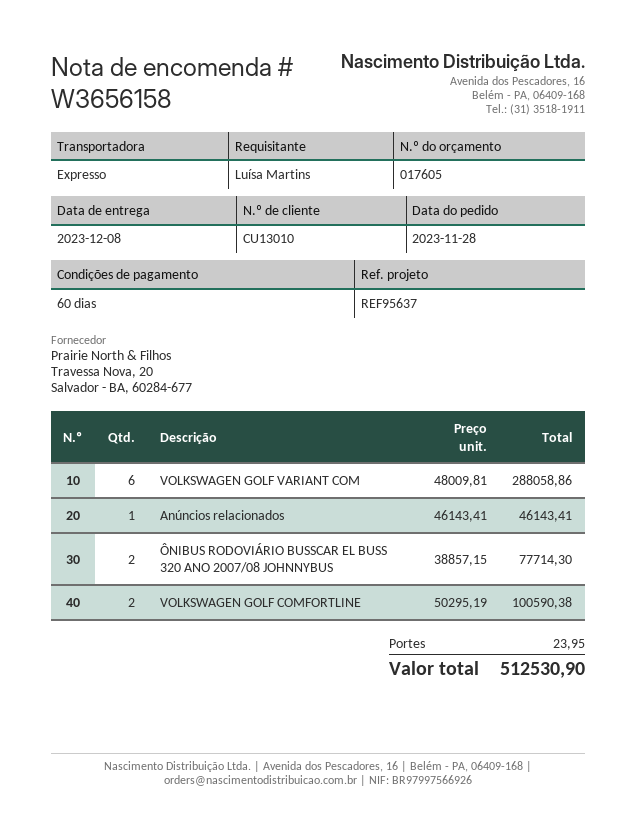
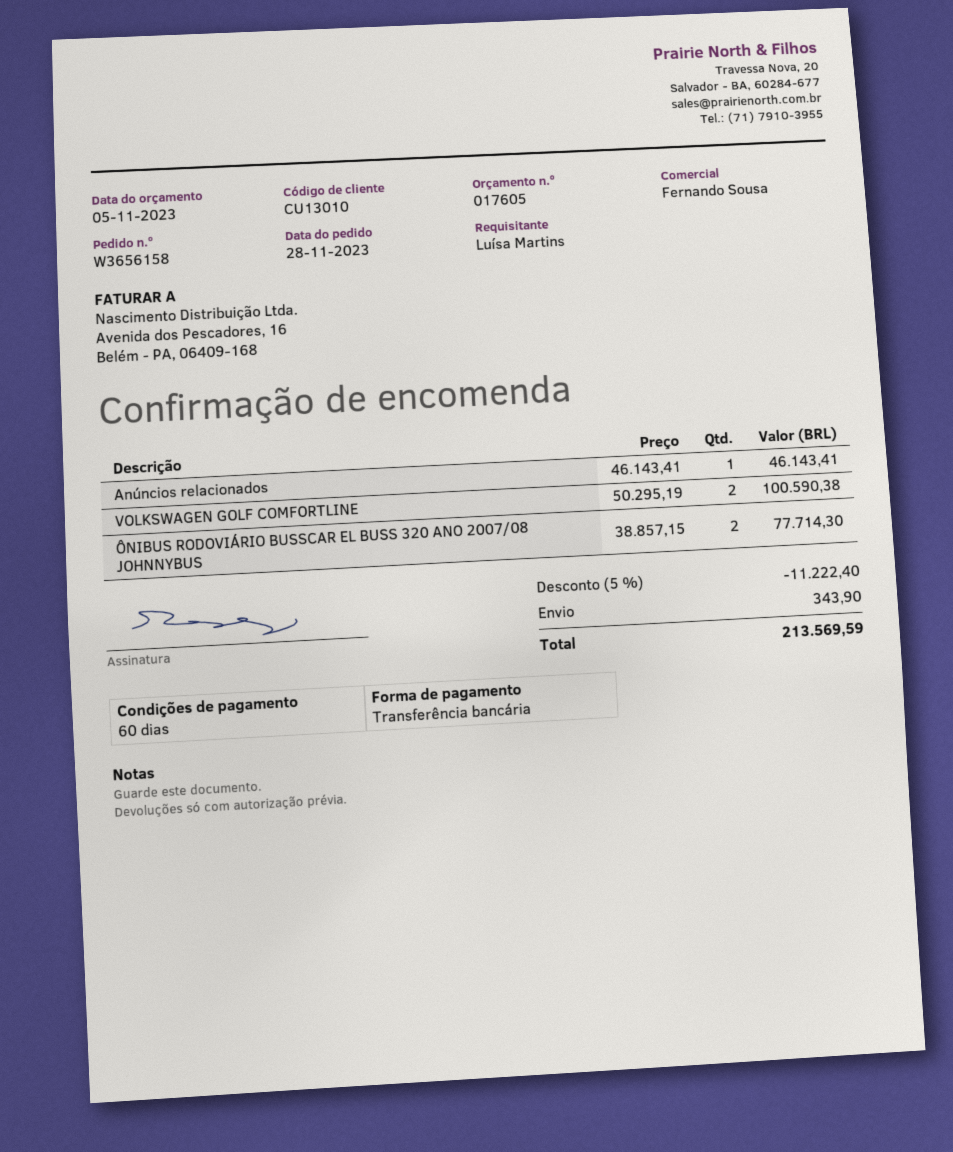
VOLKSWAGEN GOLF VARIANT COM: 6 x 48009.81 = 288058.86 -> none
discount: none -> 5% = 11222.40
shipping: 23.95 -> 343.90
total: 512530.90 -> 213569.59

